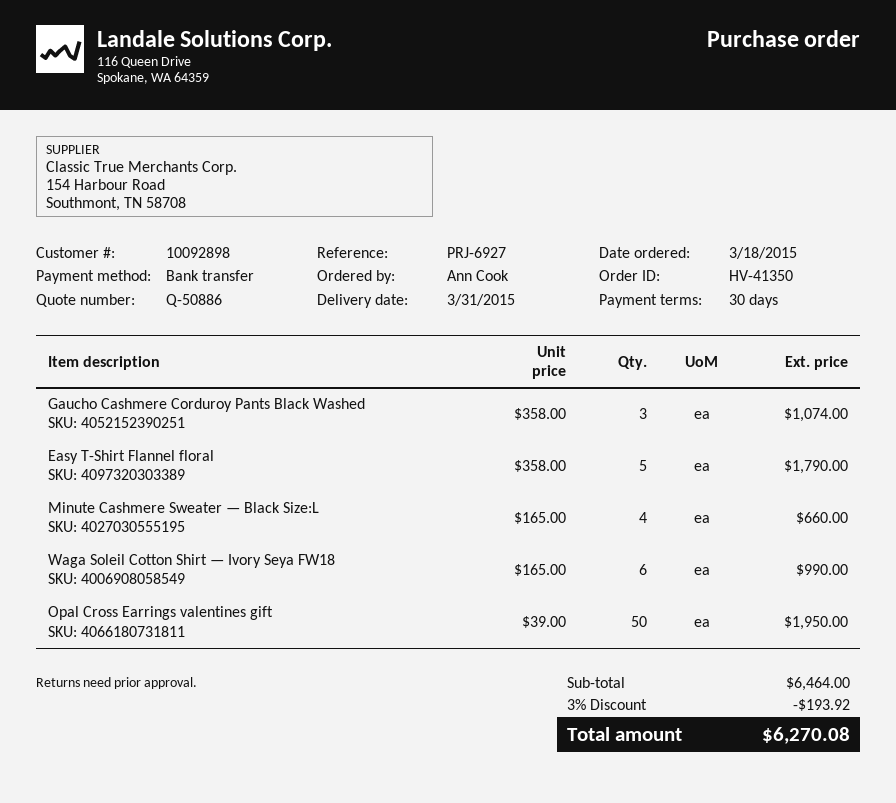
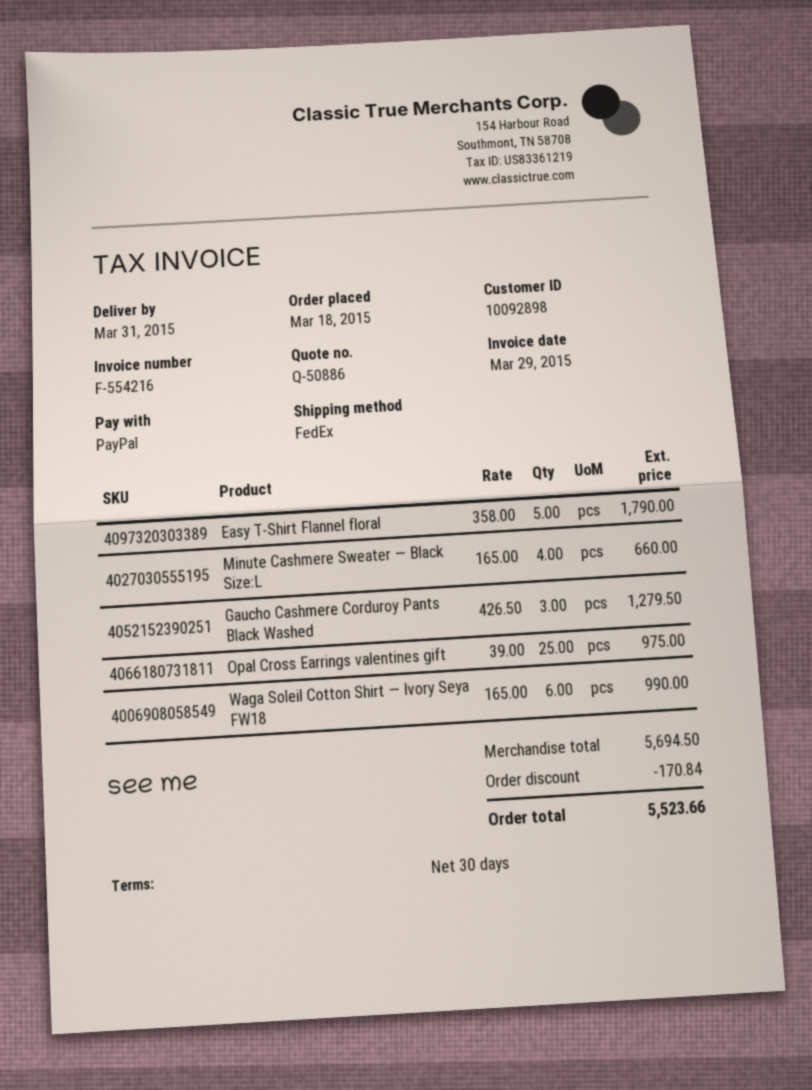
payment method: bank transfer -> PayPal
Gaucho Cashmere Corduroy Pants Black Washed: 3 x 358.00 = 1074.00 -> 3 x 426.50 = 1279.50
Opal Cross Earrings valentines gift: 50 x 39.00 = 1950.00 -> 25 x 39.00 = 975.00
subtotal: 6464.00 -> 5694.50
discount: 193.92 -> 170.84
total: 6270.08 -> 5523.66

